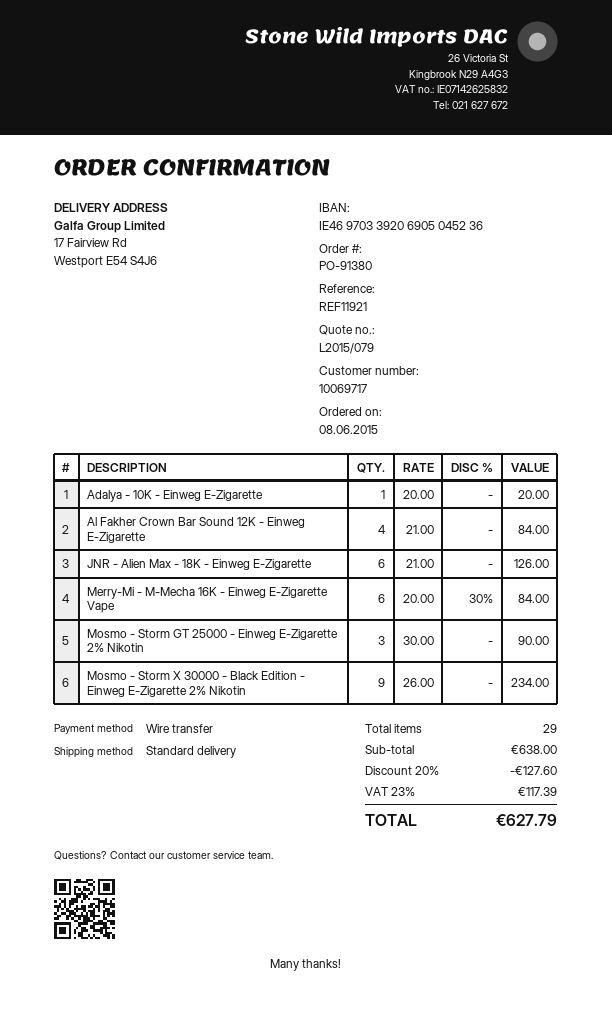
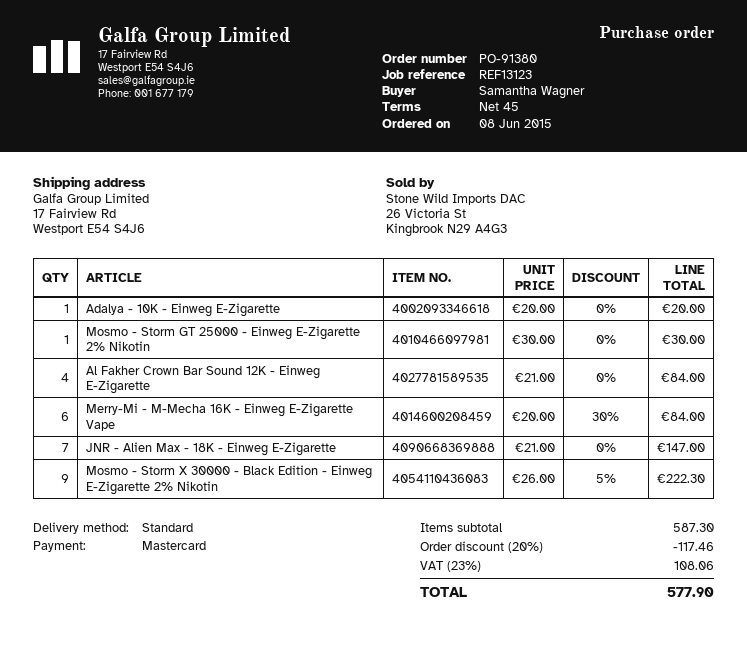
reference: REF11921 -> REF13123
payment method: bank transfer -> Mastercard
JNR - Alien Max - 18K - Einweg E-Zigarette: 6 x 21.00 = 126.00 -> 7 x 21.00 = 147.00
Mosmo - Storm GT 25000 - Einweg E-Zigarette 2% Nikotin: 3 x 30.00 = 90.00 -> 1 x 30.00 = 30.00
Mosmo - Storm X 30000 - Black Edition - Einweg E-Zigarette 2% Nikotin: 9 x 26.00 = 234.00 -> 9 x 26.00 - 5% = 222.30
subtotal: 638.00 -> 587.30
discount: 20% = 127.60 -> 20% = 117.46
tax: 23% = 117.39 -> 23% = 108.06
total: 627.79 -> 577.90

